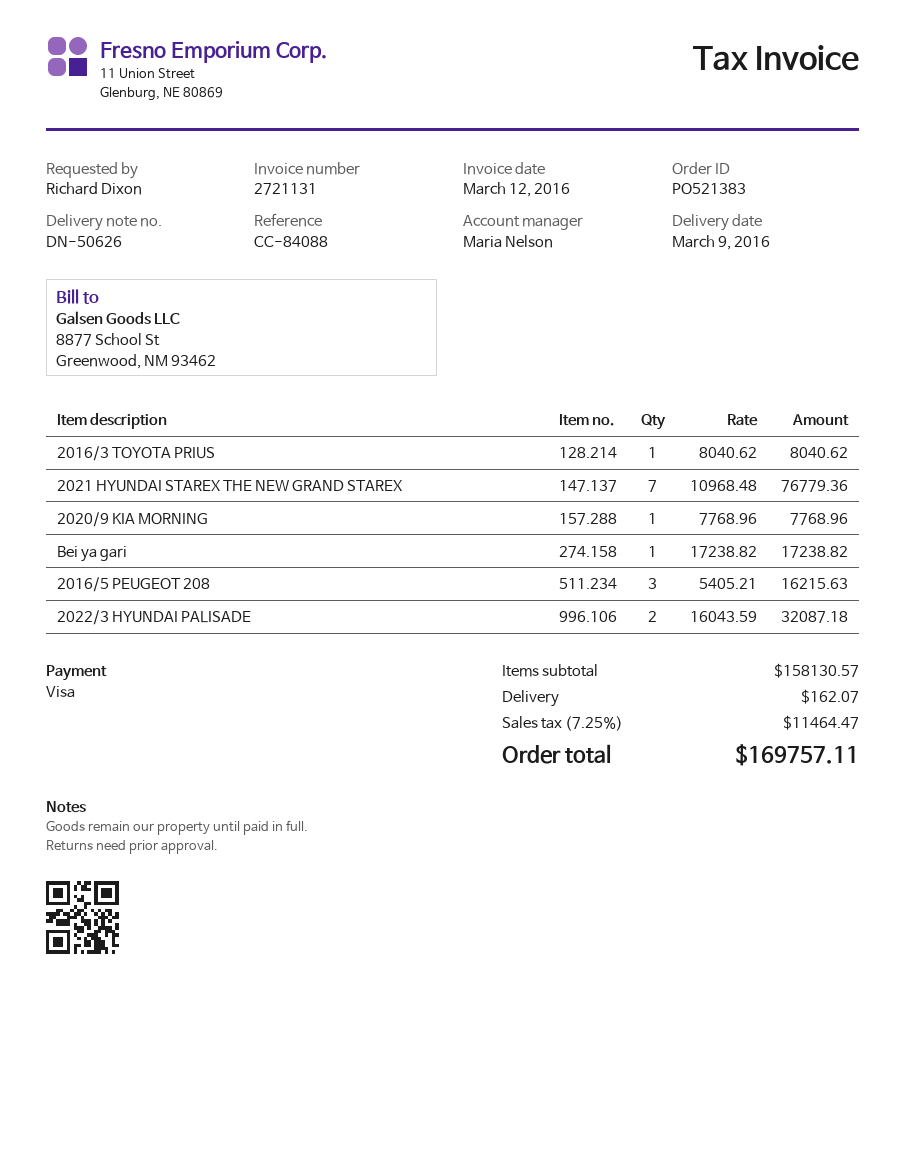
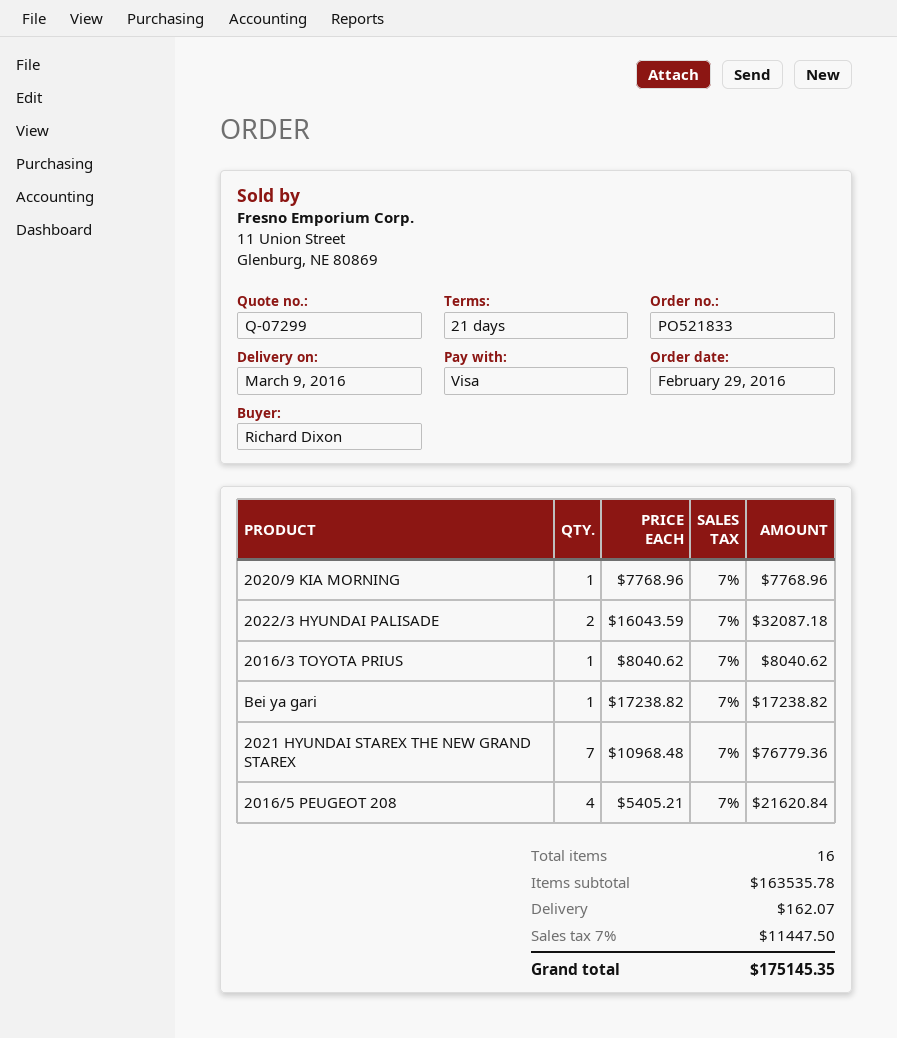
order number: PO521383 -> PO521833
2016/5 PEUGEOT 208: 3 x 5405.21 = 16215.63 -> 4 x 5405.21 = 21620.84
subtotal: 158130.57 -> 163535.78
tax: 7.25% = 11464.47 -> 7% = 11447.50
total: 169757.11 -> 175145.35

